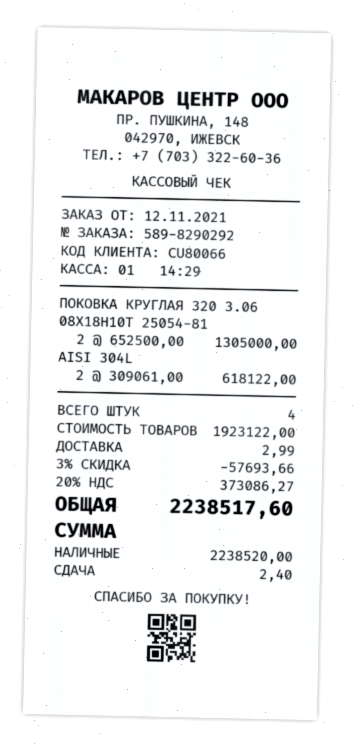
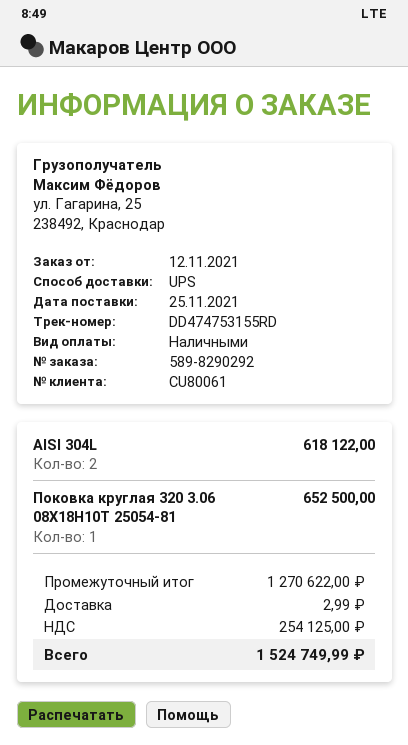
customer number: CU80066 -> CU80061
ПОКОВКА КРУГЛАЯ 320 3.06 08Х18Н10Т 25054-81: 2 for 1305000.00 -> 1 for 652500.00
subtotal: 1923122.00 -> 1270622.00
discount: 3% = 57693.66 -> none
tax: 373086.27 -> 254125.00
total: 2238517.60 -> 1524749.99

